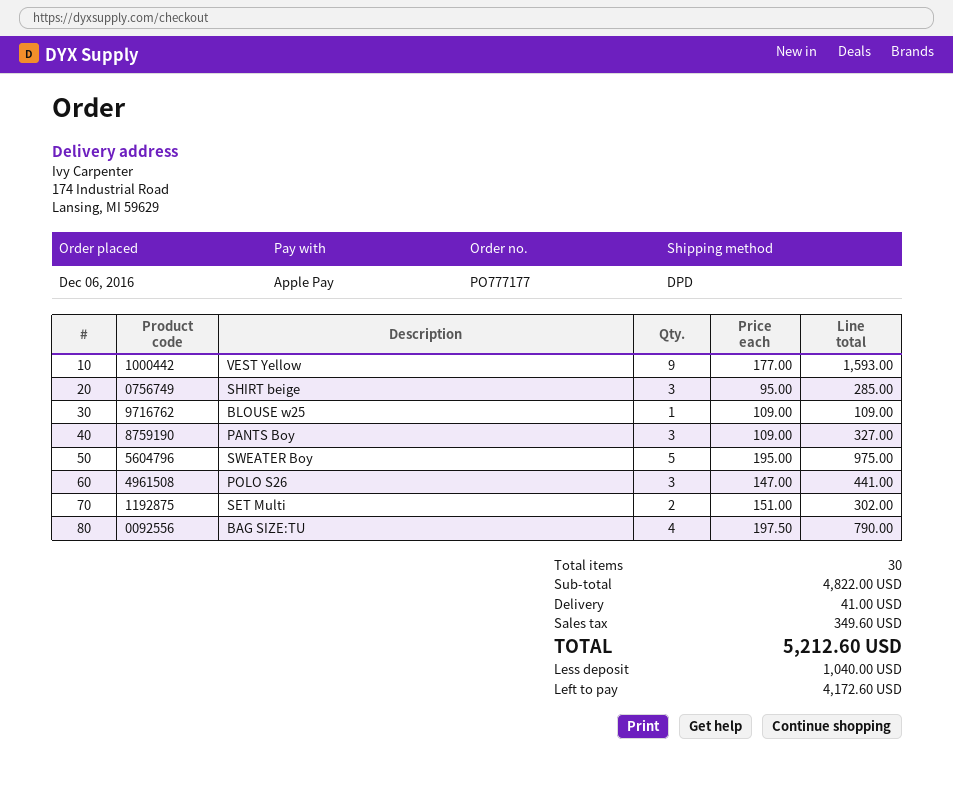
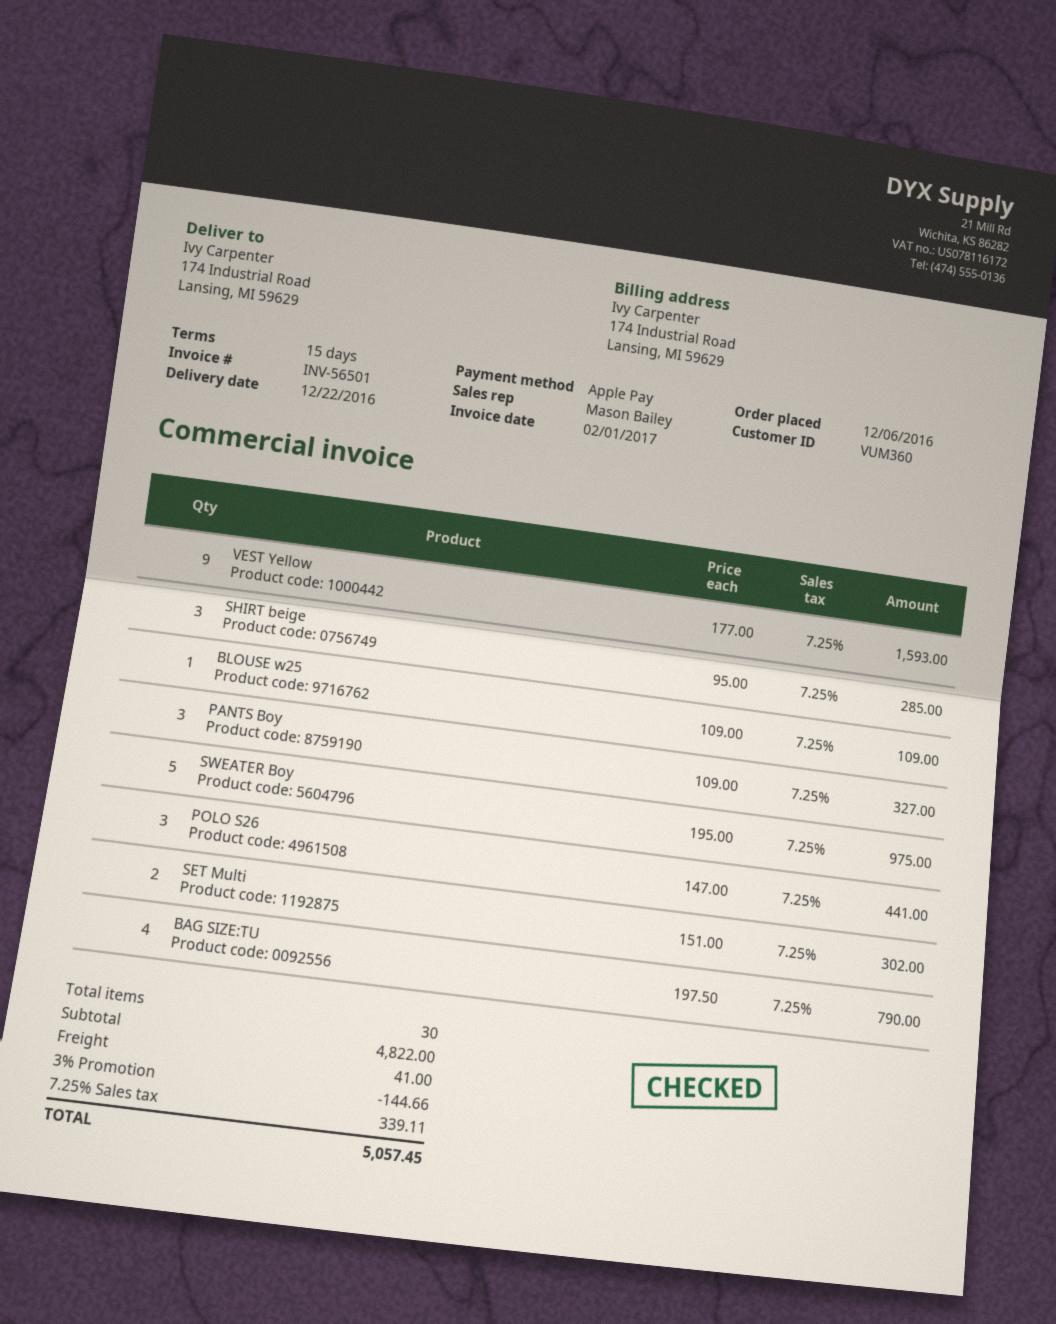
discount: none -> 3% = 144.66
tax: 349.60 -> 339.11
total: 5212.60 -> 5057.45

